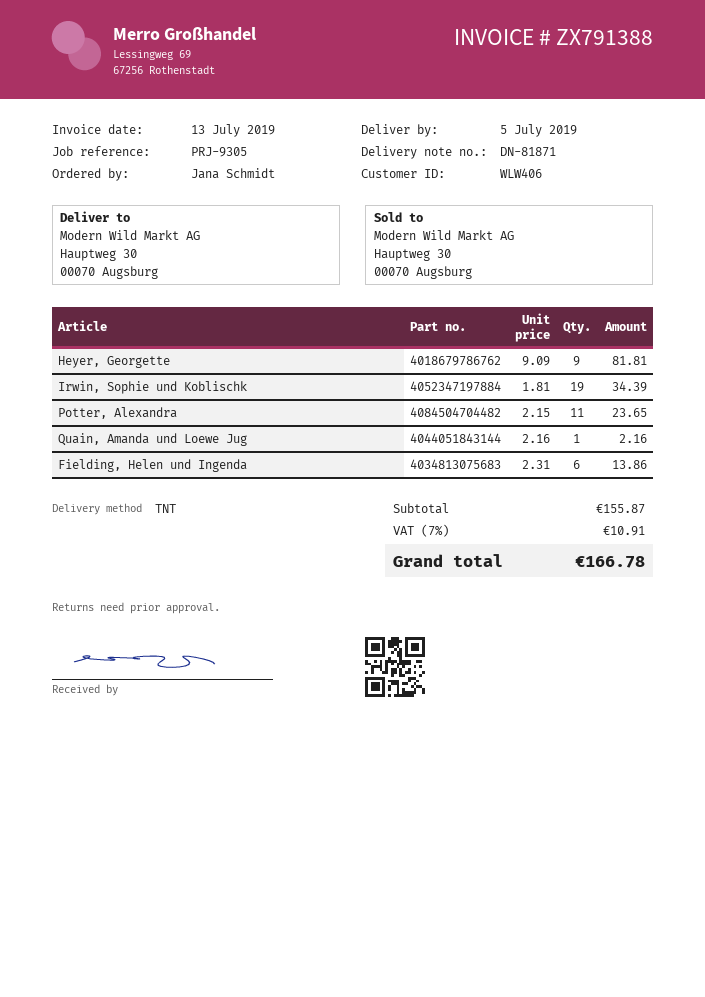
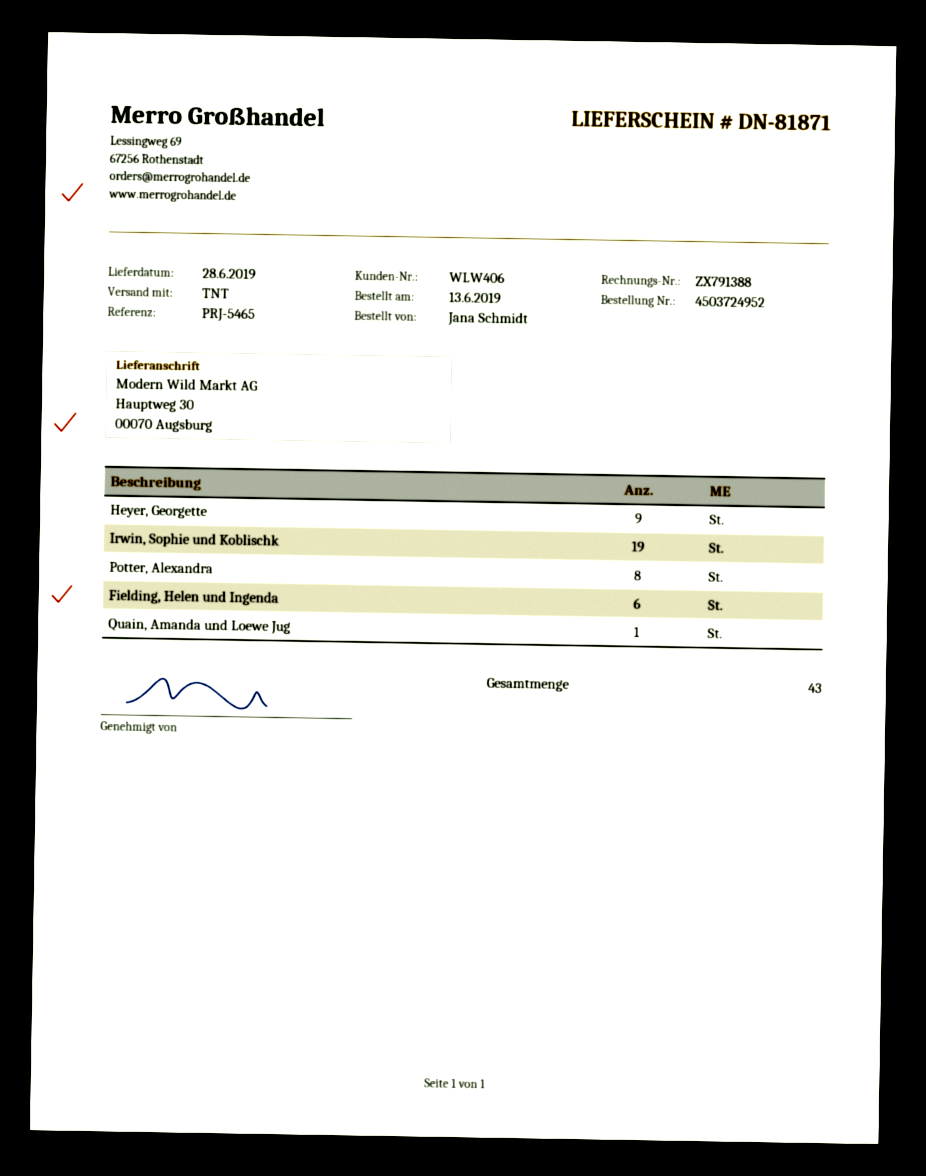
delivery date: 2019-07-05 -> 2019-06-28
reference: PRJ-9305 -> PRJ-5465
Potter, Alexandra: 11 -> 8

